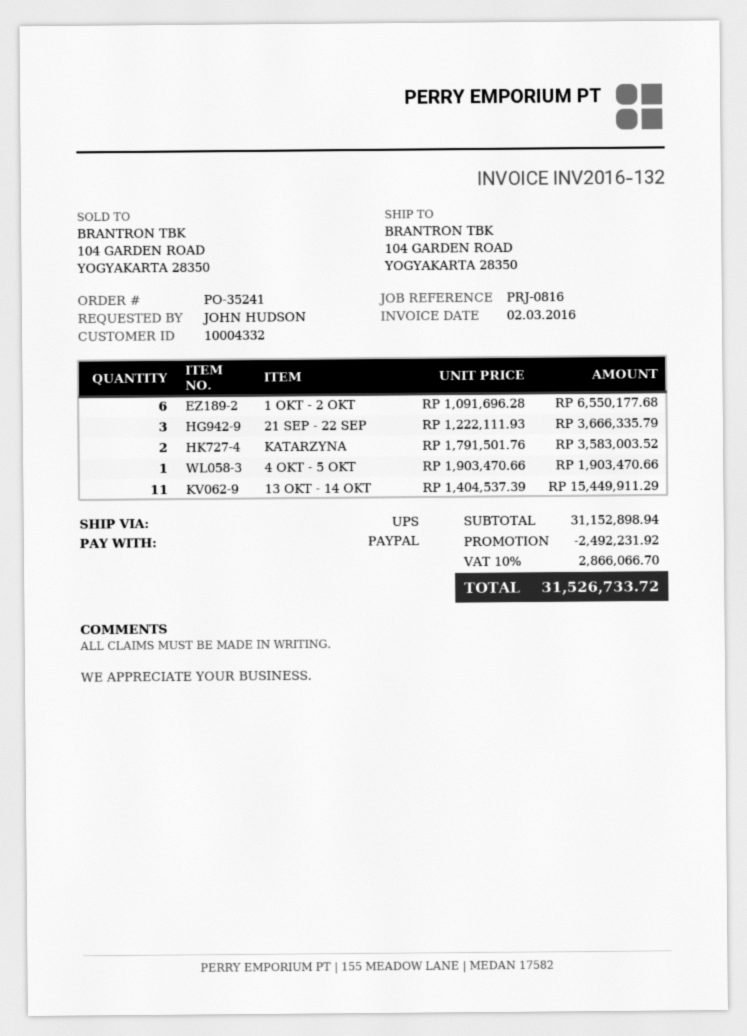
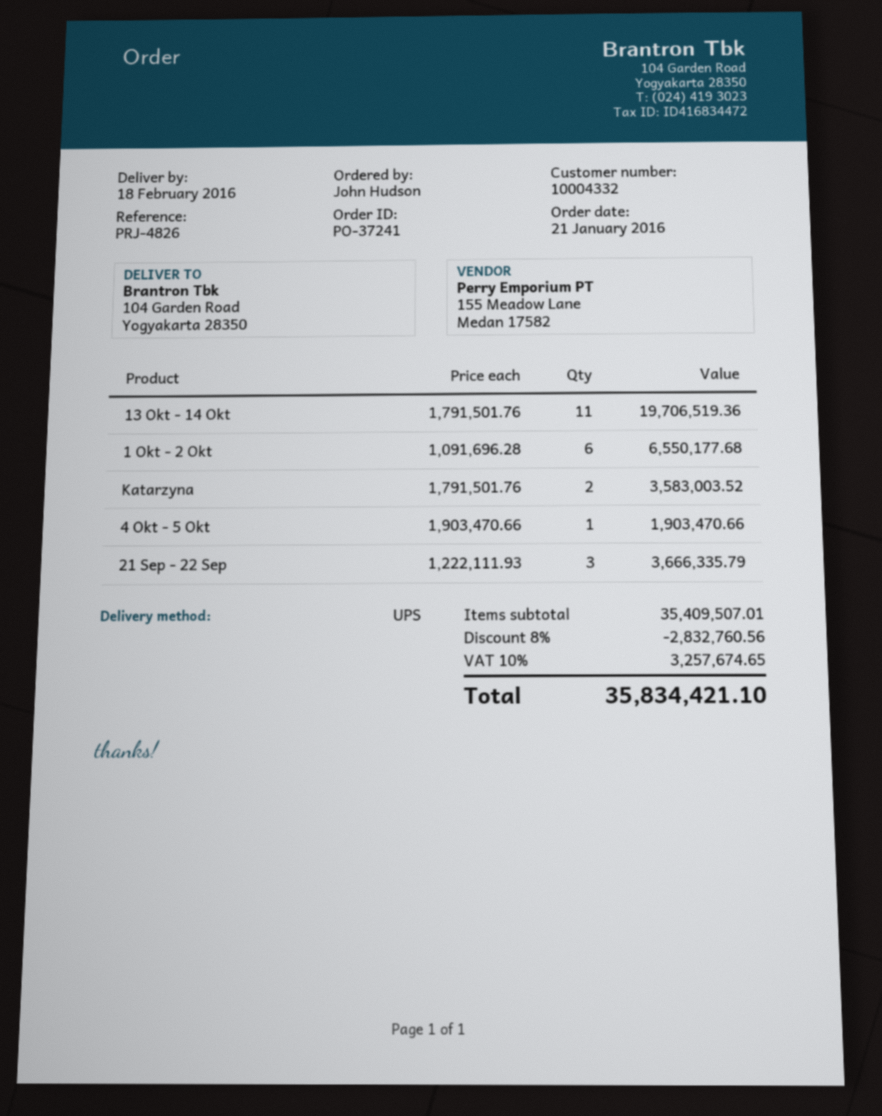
order number: PO-35241 -> PO-37241
reference: PRJ-0816 -> PRJ-4826
13 OKT - 14 OKT: 11 x 1404537.39 = 15449911.29 -> 11 x 1791501.76 = 19706519.36
subtotal: 31152898.94 -> 35409507.01
discount: 2492231.92 -> 2832760.56
tax: 10% = 2866066.70 -> 10% = 3257674.65
total: 31526733.72 -> 35834421.10

